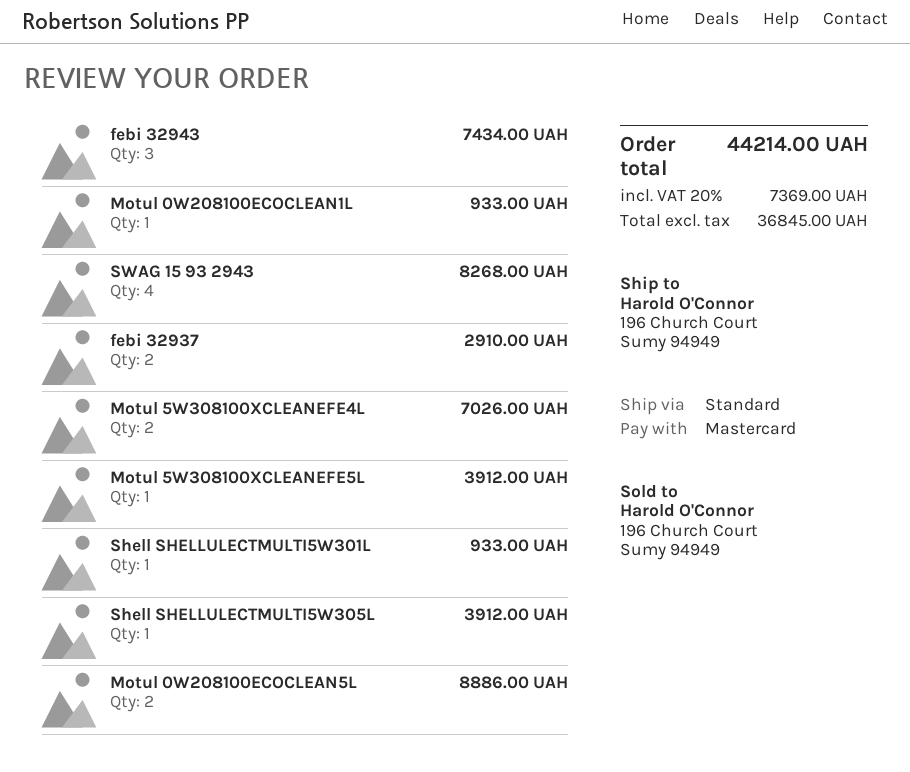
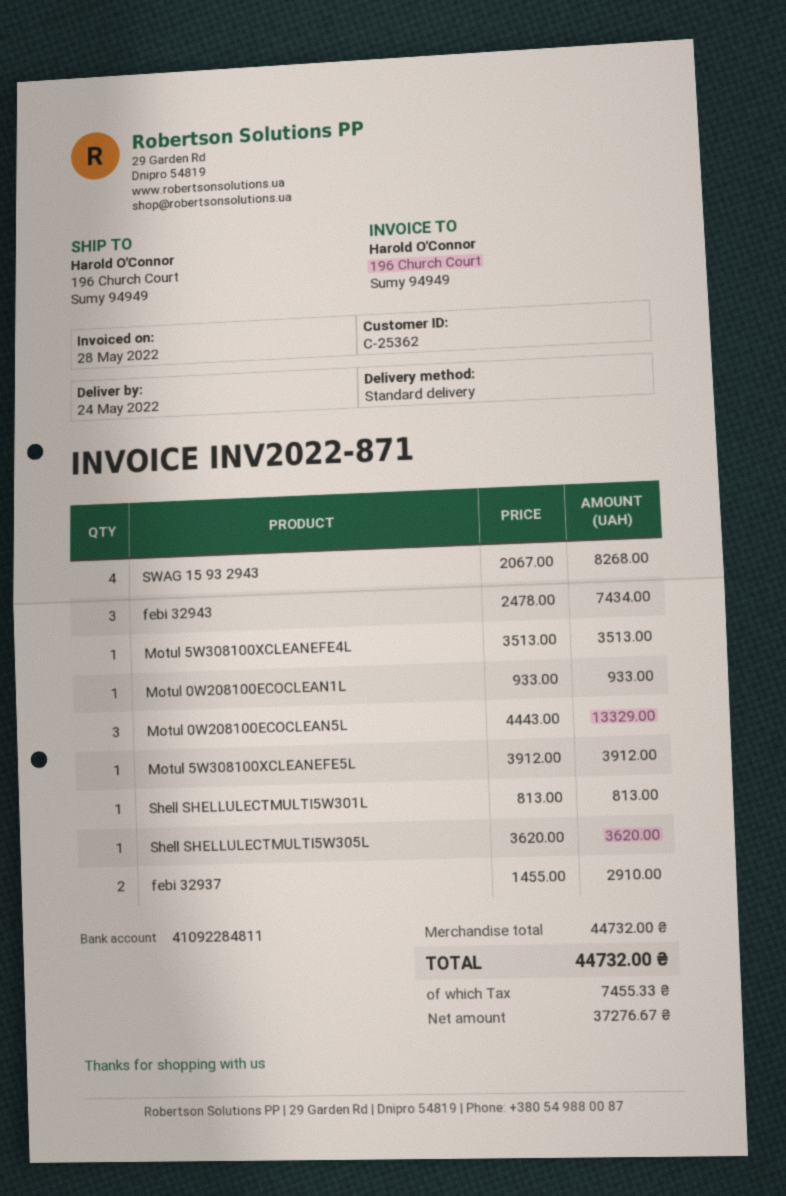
Motul 5W308100XCLEANEFE4L: 2 for 7026.00 -> 1 for 3513.00
Shell SHELLULECTMULTI5W301L: 1 for 933.00 -> 1 for 813.00
Shell SHELLULECTMULTI5W305L: 1 for 3912.00 -> 1 for 3620.00
Motul 0W208100ECOCLEAN5L: 2 for 8886.00 -> 3 for 13329.00
net: 36845.00 -> 37276.67
tax: 7369.00 -> 7455.33
total: 44214.00 -> 44732.00

